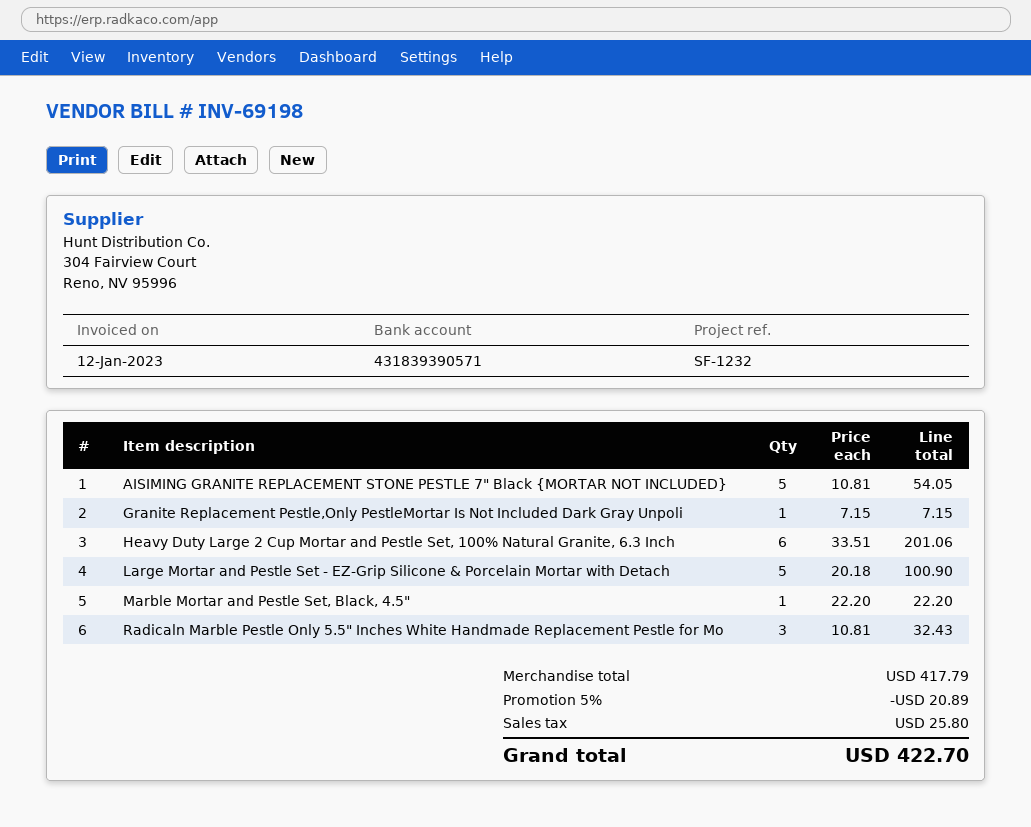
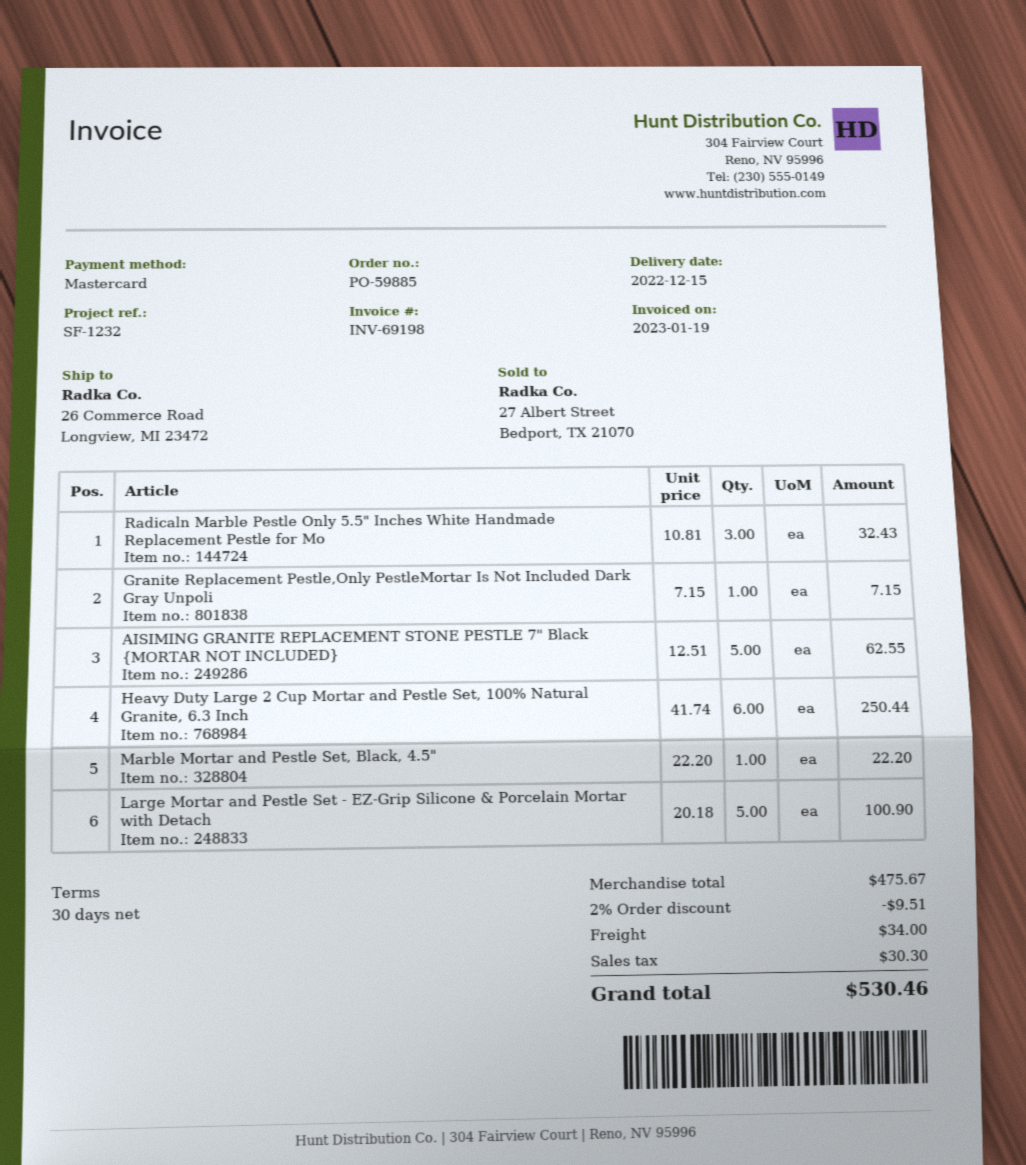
invoice date: 2023-01-12 -> 2023-01-19
AISIMING GRANITE REPLACEMENT STONE PESTLE 7" Black {MORTAR NOT INCLUDED}: 5 x 10.81 = 54.05 -> 5 x 12.51 = 62.55
Heavy Duty Large 2 Cup Mortar and Pestle Set, 100% Natural Granite, 6.3 Inch: 6 x 33.51 = 201.06 -> 6 x 41.74 = 250.44
subtotal: 417.79 -> 475.67
discount: 5% = 20.89 -> 2% = 9.51
shipping: none -> 34.00
tax: 25.80 -> 30.30
total: 422.70 -> 530.46

